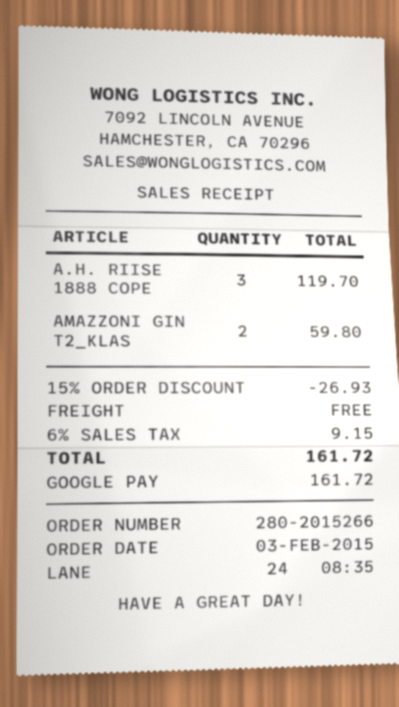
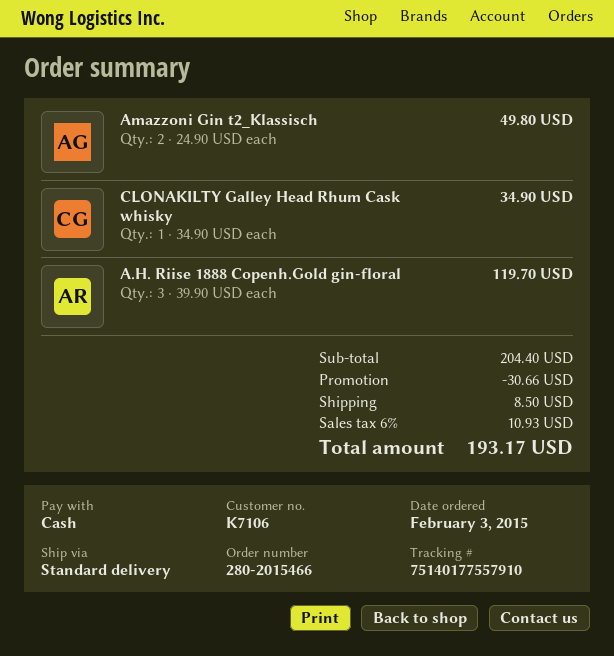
order number: 280-2015266 -> 280-2015466
payment method: Google Pay -> cash
AMAZZONI GIN T2_KLAS: 2 for 59.80 -> 2 for 49.80
CLONAKILTY Galley Head Rhum Cask whisky: none -> 1 for 34.90
discount: 26.93 -> 30.66
shipping: 0.00 -> 8.50
tax: 6% = 9.15 -> 6% = 10.93
total: 161.72 -> 193.17

